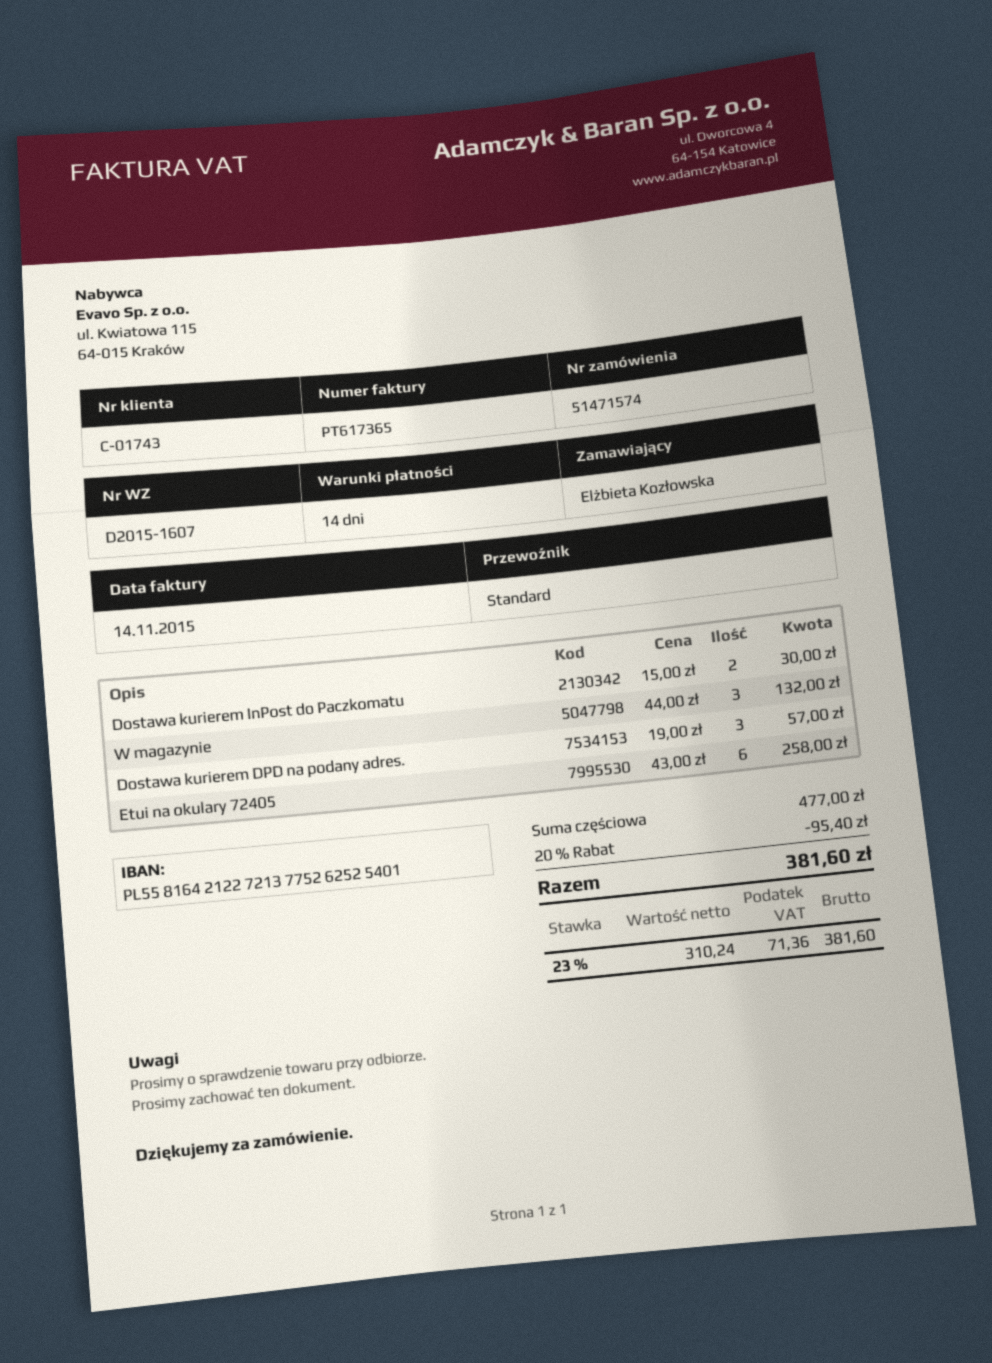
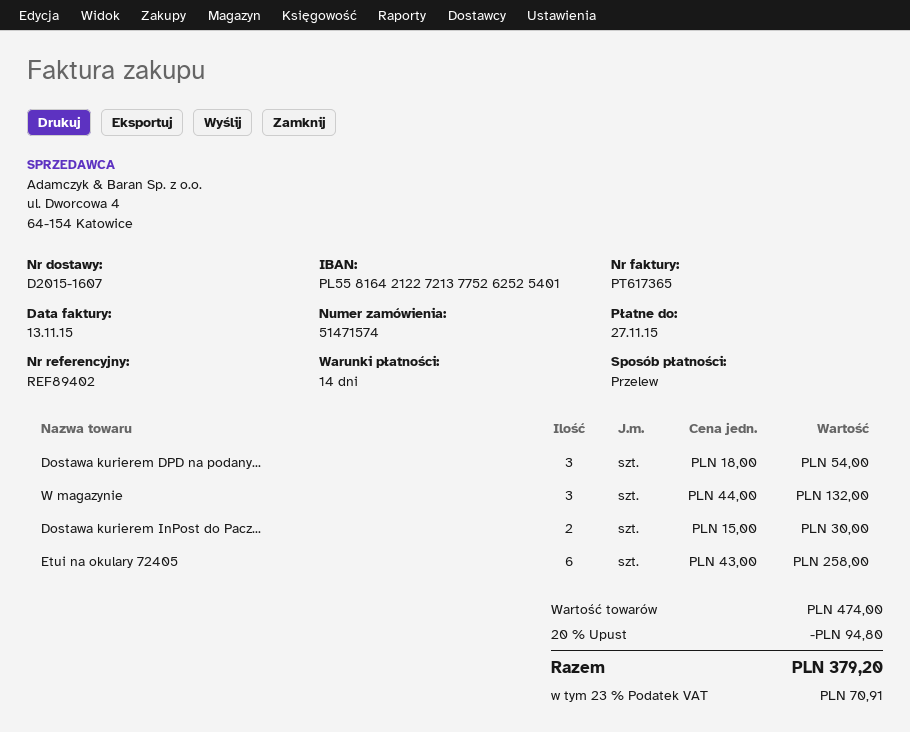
invoice date: 2015-11-14 -> 2015-11-13
Dostawa kurierem DPD na podany adres.: 3 x 19.00 = 57.00 -> 3 x 18.00 = 54.00
subtotal: 477.00 -> 474.00
discount: 20% = 95.40 -> 20% = 94.80
tax: 23% = 71.36 -> 23% = 70.91
total: 381.60 -> 379.20

